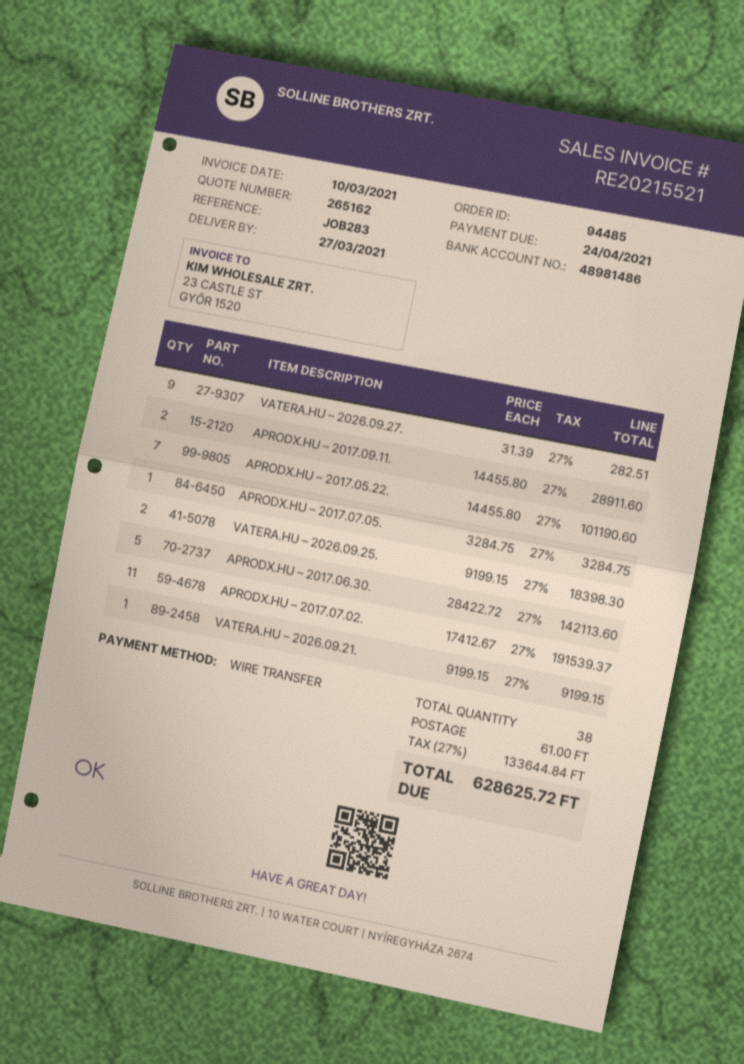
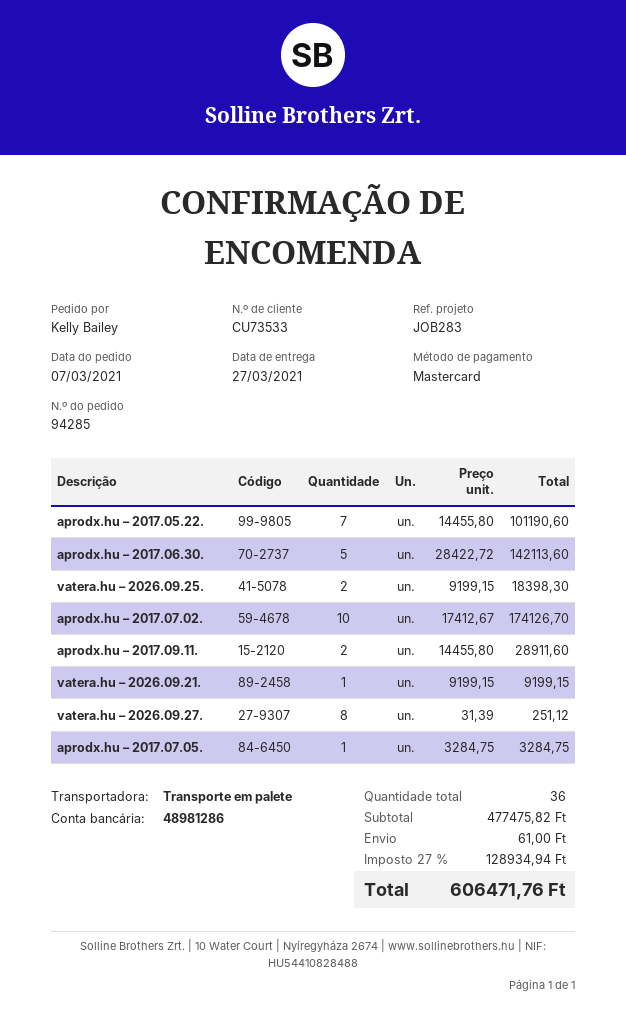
order number: 94485 -> 94285
payment method: bank transfer -> Mastercard
bank account: 48981486 -> 48981286
VATERA.HU – 2026.09.27.: 9 x 31.39 = 282.51 -> 8 x 31.39 = 251.12
APRODX.HU – 2017.07.02.: 11 x 17412.67 = 191539.37 -> 10 x 17412.67 = 174126.70
total quantity: 38 -> 36
tax: 27% = 133644.84 -> 27% = 128934.94
total: 628625.72 -> 606471.76

